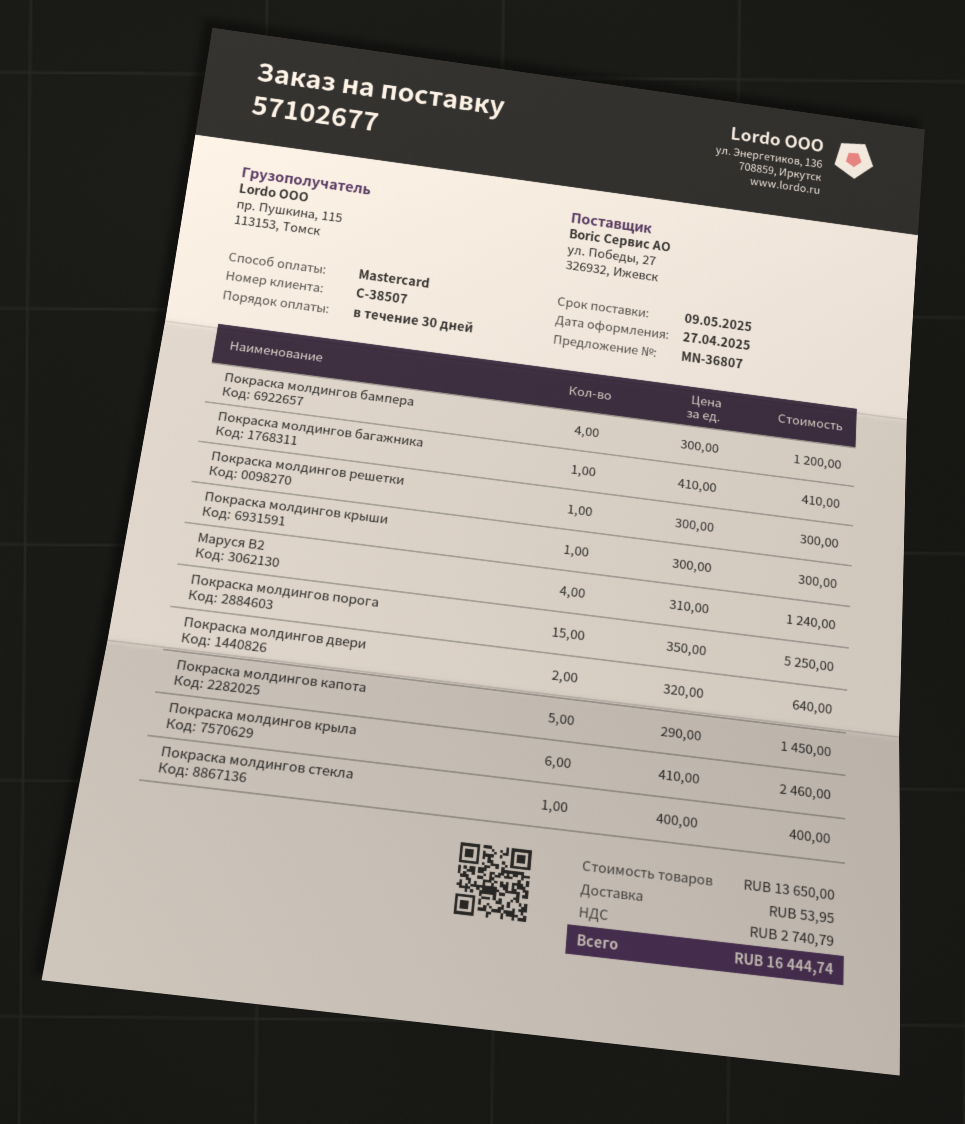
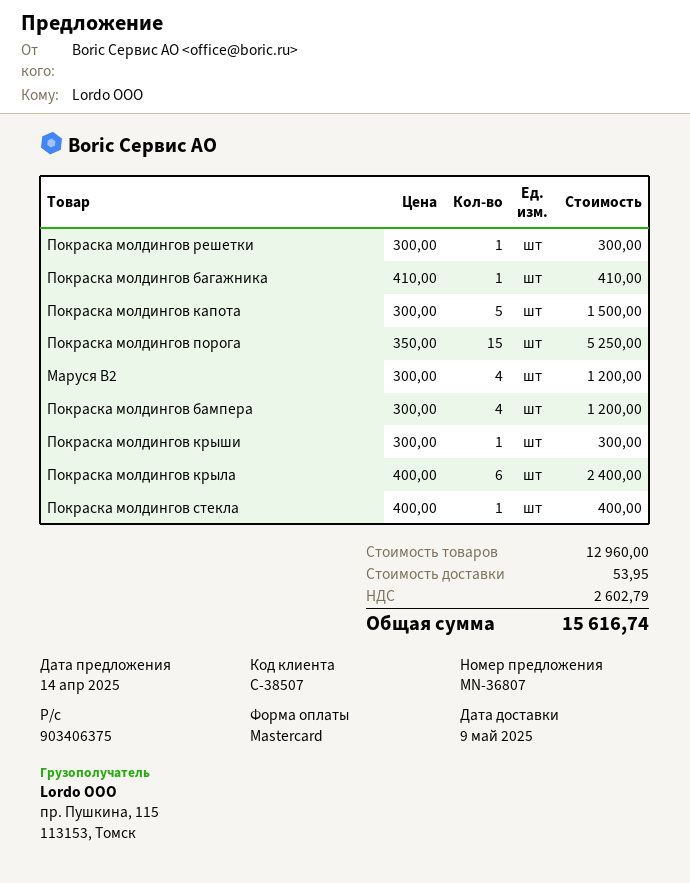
Маруся B2: 4 x 310.00 = 1240.00 -> 4 x 300.00 = 1200.00
Покраска молдингов двери: 2 x 320.00 = 640.00 -> none
Покраска молдингов капота: 5 x 290.00 = 1450.00 -> 5 x 300.00 = 1500.00
Покраска молдингов крыла: 6 x 410.00 = 2460.00 -> 6 x 400.00 = 2400.00
subtotal: 13650.00 -> 12960.00
tax: 2740.79 -> 2602.79
total: 16444.74 -> 15616.74

